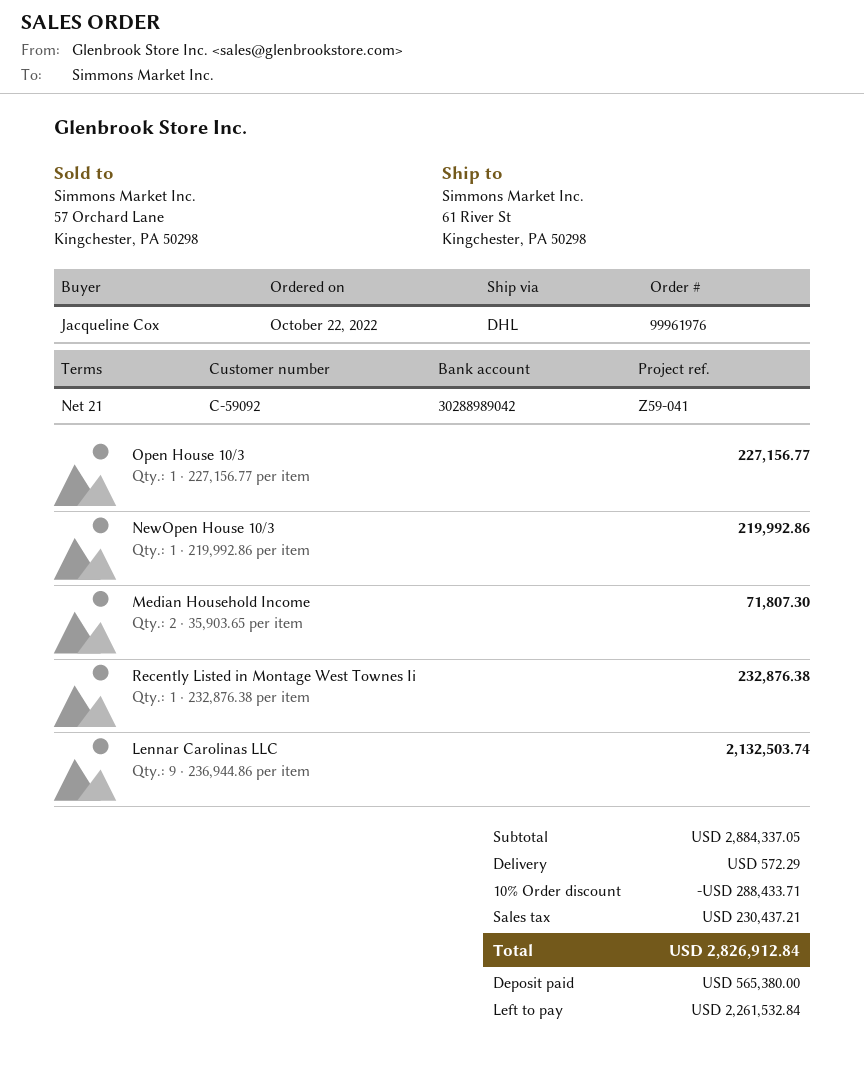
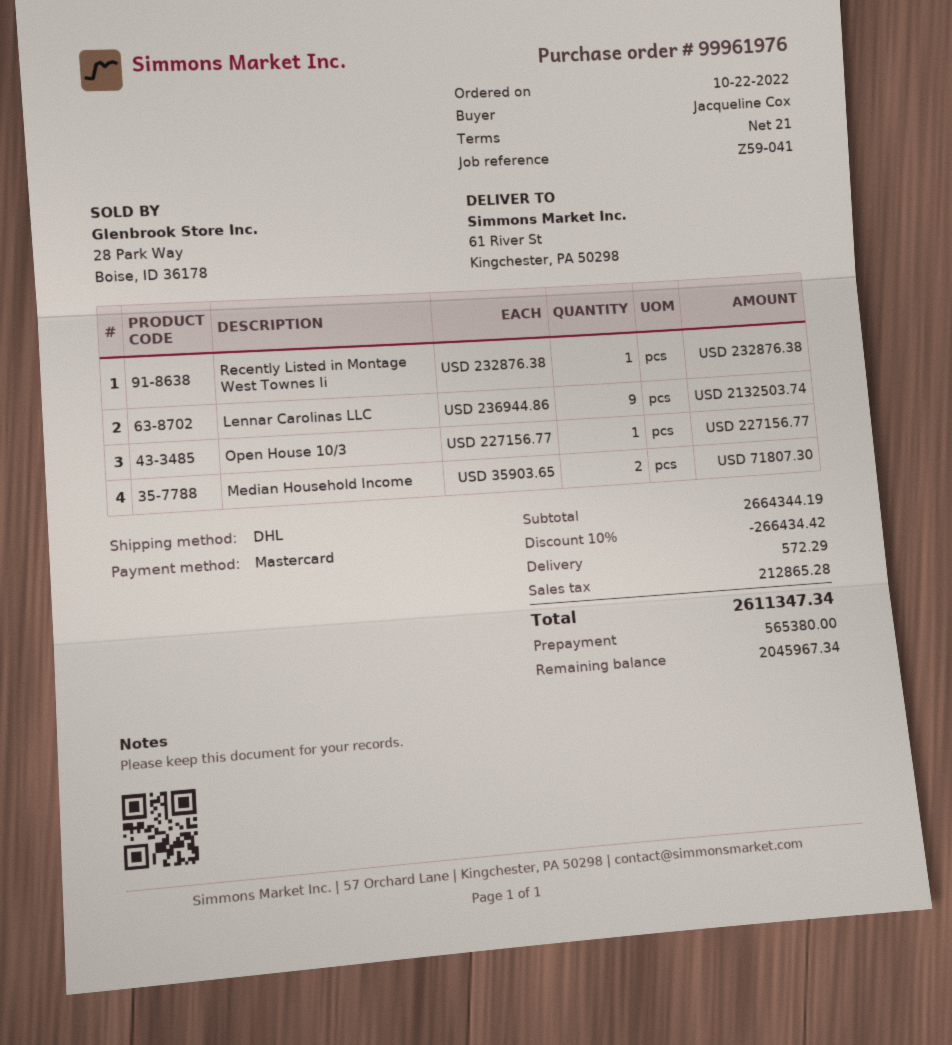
NewOpen House 10/3: 1 x 219992.86 = 219992.86 -> none
subtotal: 2884337.05 -> 2664344.19
discount: 10% = 288433.71 -> 10% = 266434.42
tax: 230437.21 -> 212865.28
total: 2826912.84 -> 2611347.34
balance: 2261532.84 -> 2045967.34

